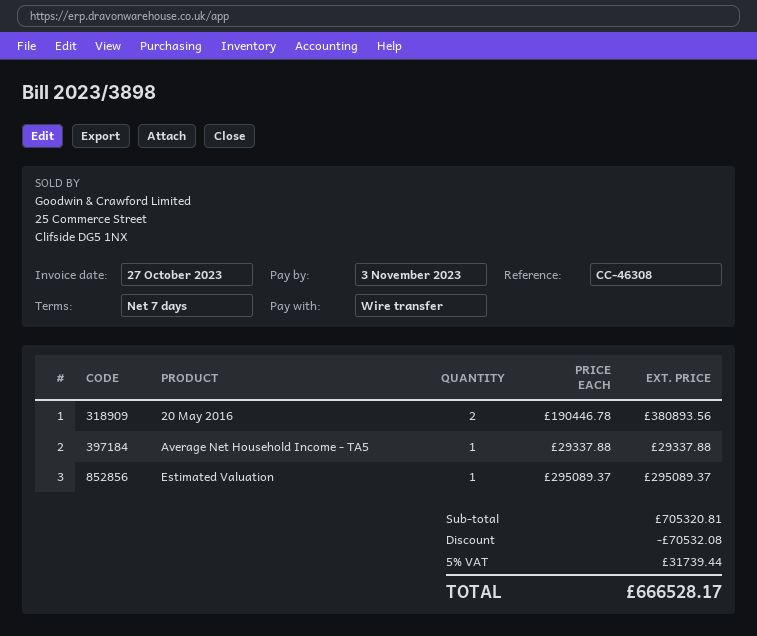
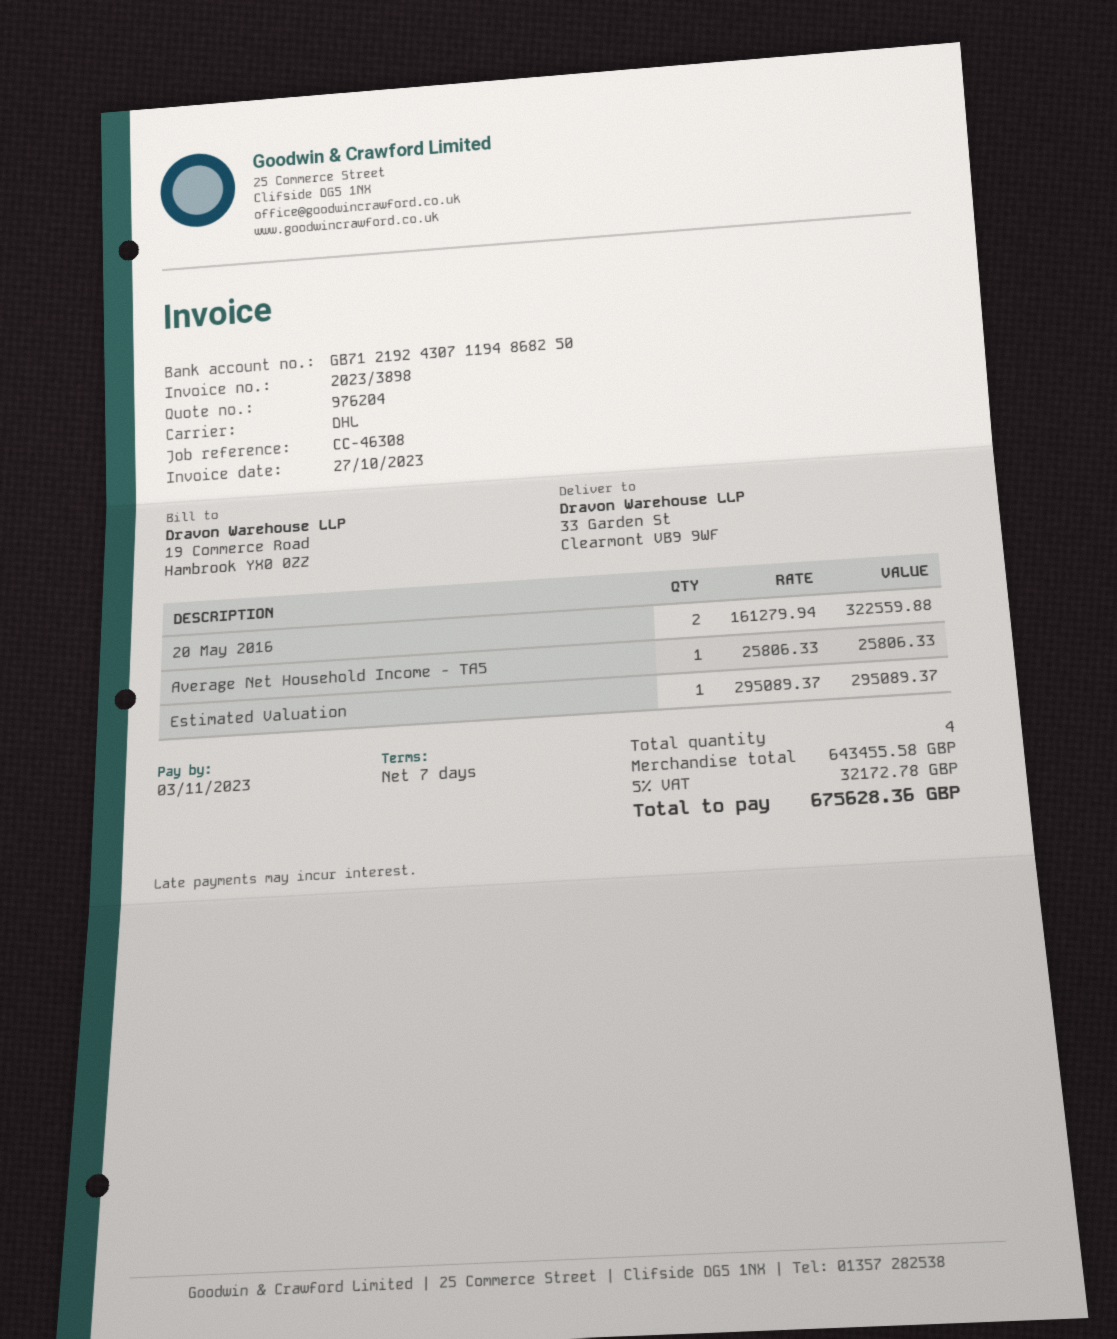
20 May 2016: 2 x 190446.78 = 380893.56 -> 2 x 161279.94 = 322559.88
Average Net Household Income - TA5: 1 x 29337.88 = 29337.88 -> 1 x 25806.33 = 25806.33
subtotal: 705320.81 -> 643455.58
discount: 70532.08 -> none
tax: 5% = 31739.44 -> 5% = 32172.78
total: 666528.17 -> 675628.36

